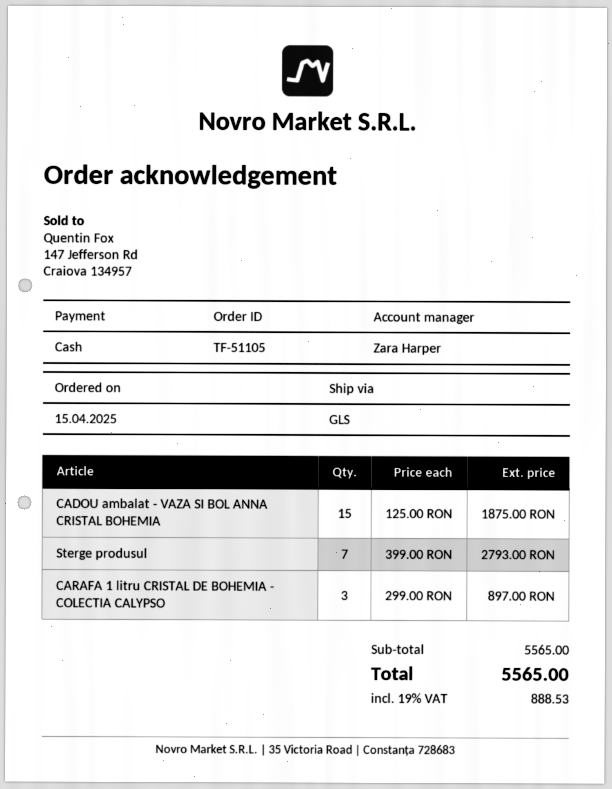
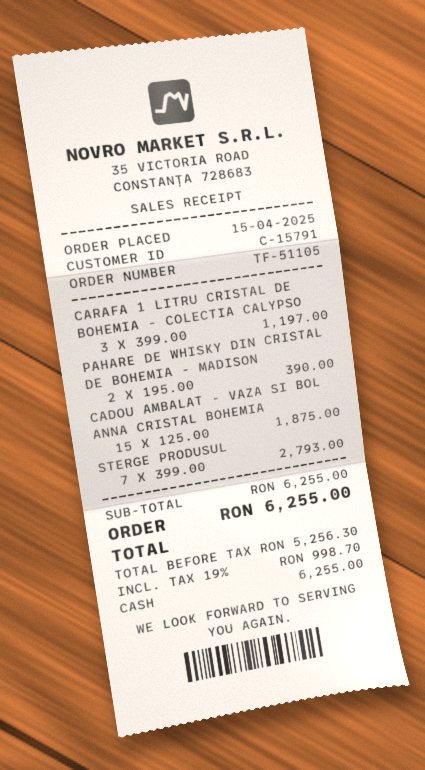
CARAFA 1 litru CRISTAL DE BOHEMIA - COLECTIA CALYPSO: 3 x 299.00 = 897.00 -> 3 x 399.00 = 1197.00
PAHARE DE WHISKY DIN CRISTAL DE BOHEMIA - MADISON: none -> 2 x 195.00 = 390.00
subtotal: 5565.00 -> 6255.00
tax: 19% = 888.53 -> 19% = 998.70
total: 5565.00 -> 6255.00

